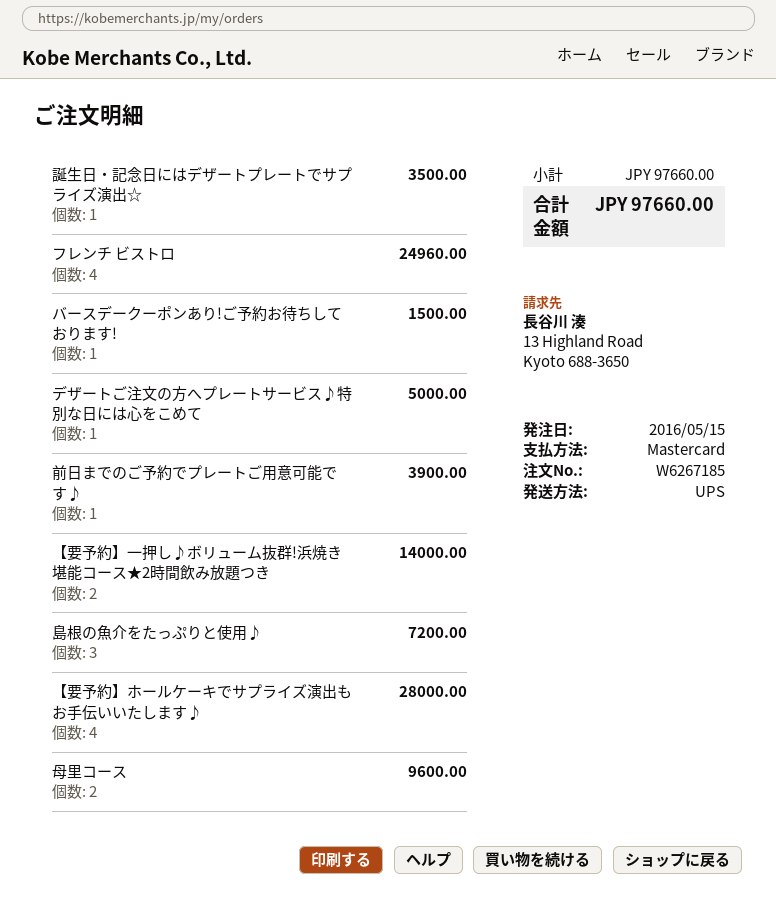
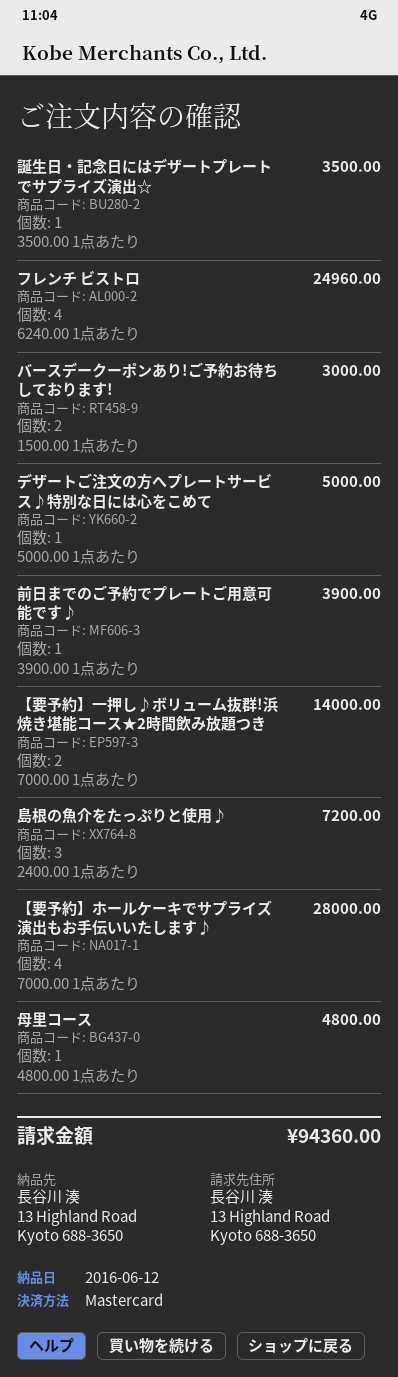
バースデークーポンあり!ご予約お待ちしております!: 1 for 1500.00 -> 2 for 3000.00
母里コース: 2 for 9600.00 -> 1 for 4800.00
total: 97660.00 -> 94360.00

